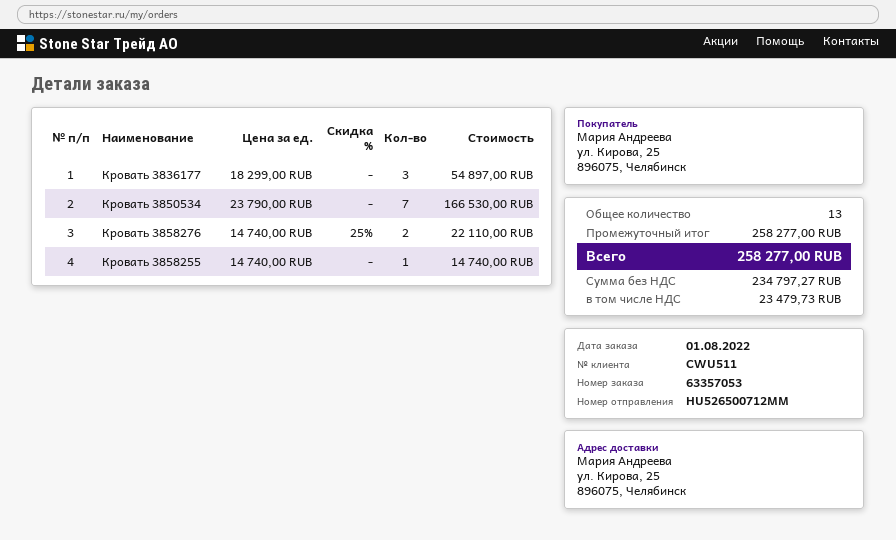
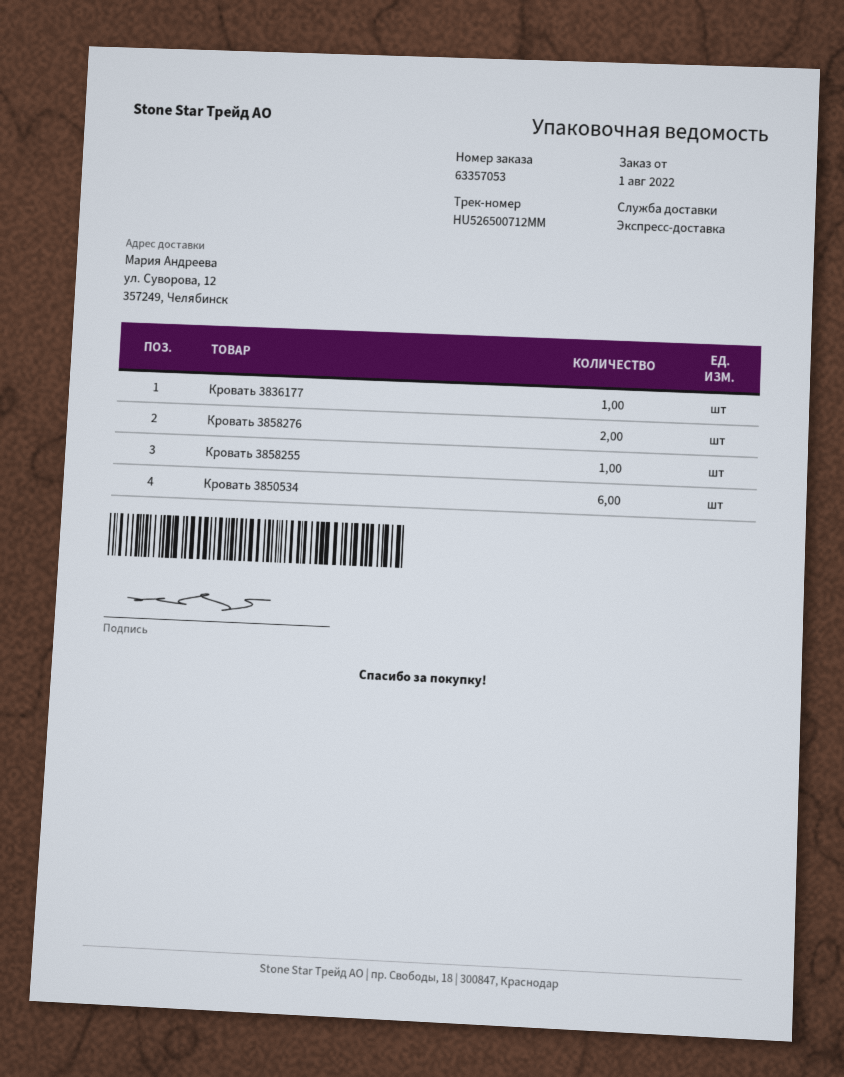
ship to: ул. Кирова, 25, 896075, Челябинск -> ул. Суворова, 12, 357249, Челябинск
Кровать 3836177: 3 -> 1
Кровать 3850534: 7 -> 6

